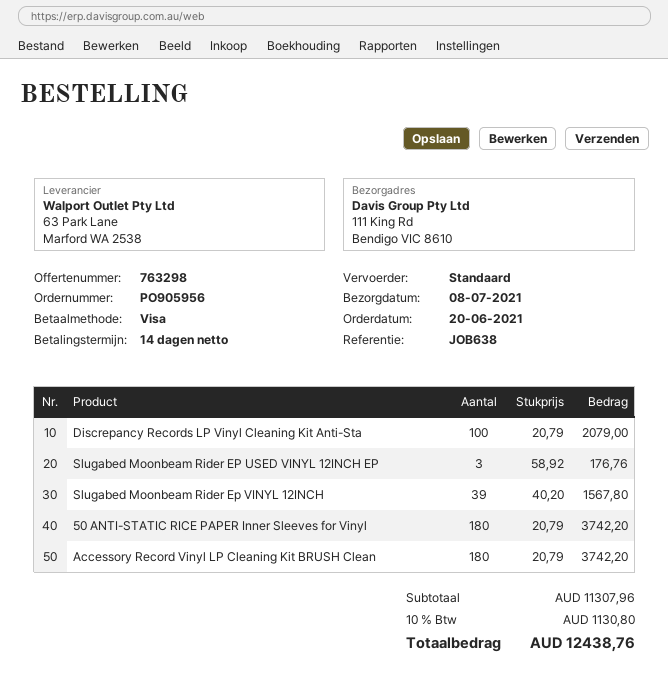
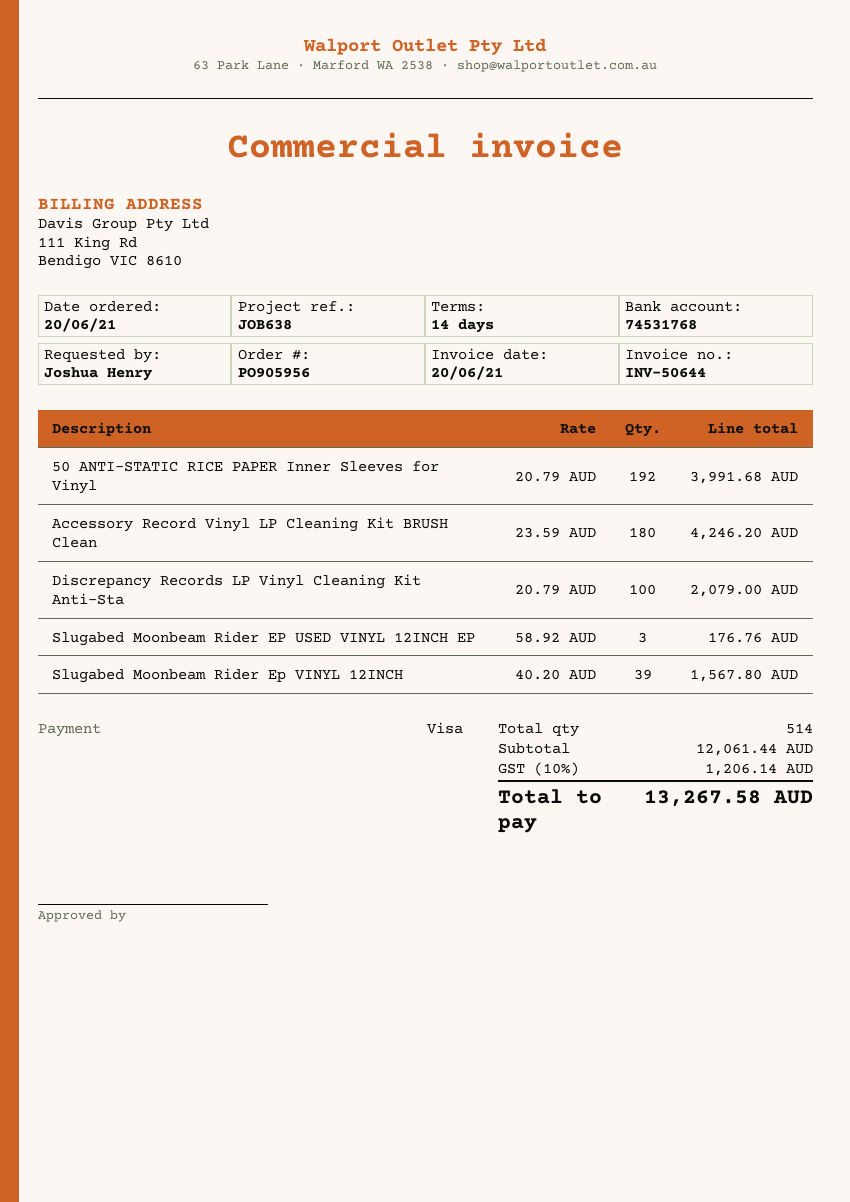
50 ANTI-STATIC RICE PAPER Inner Sleeves for Vinyl: 180 x 20.79 = 3742.20 -> 192 x 20.79 = 3991.68
Accessory Record Vinyl LP Cleaning Kit BRUSH Clean: 180 x 20.79 = 3742.20 -> 180 x 23.59 = 4246.20
subtotal: 11307.96 -> 12061.44
tax: 10% = 1130.80 -> 10% = 1206.14
total: 12438.76 -> 13267.58

